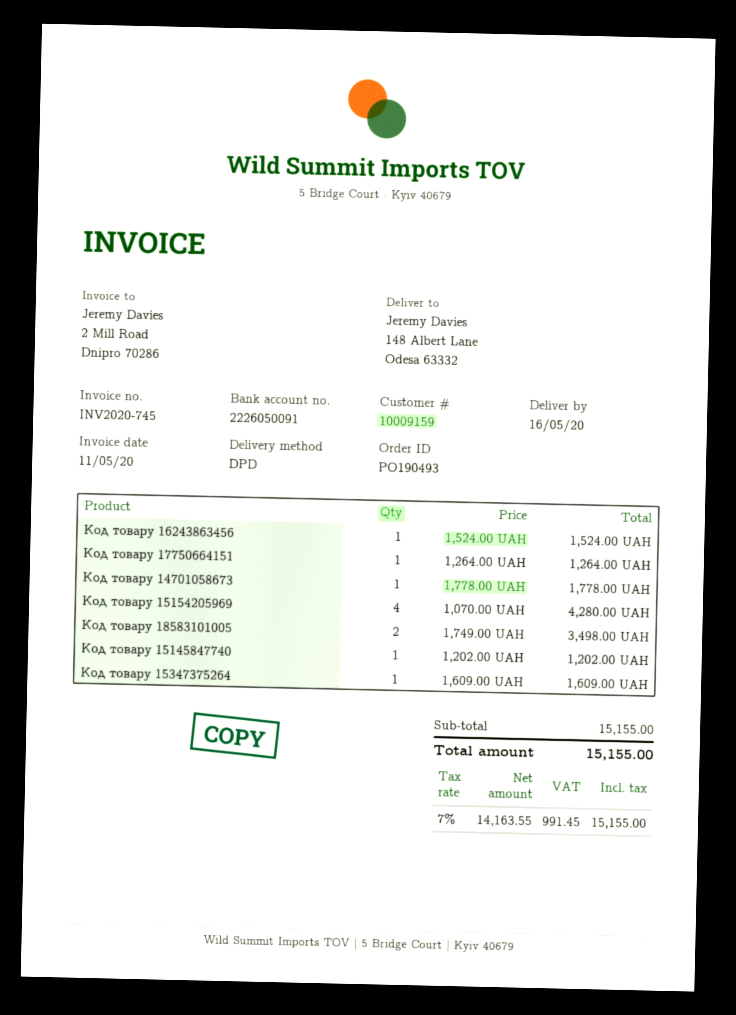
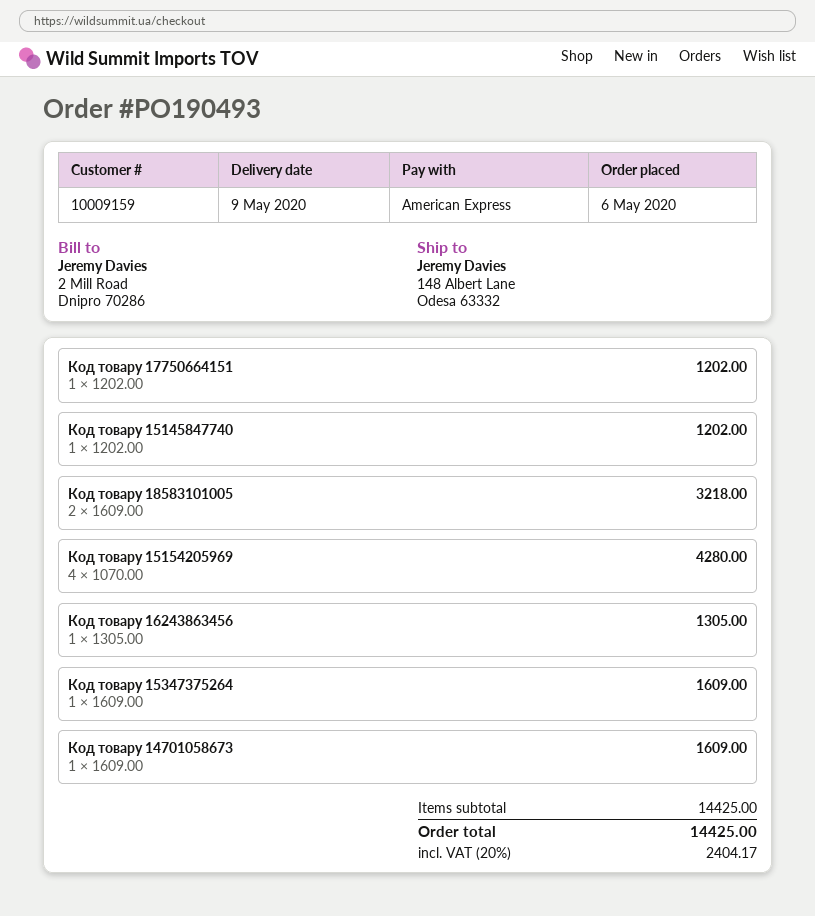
delivery date: 2020-05-16 -> 2020-05-09
Код товару 16243863456: 1 x 1524.00 = 1524.00 -> 1 x 1305.00 = 1305.00
Код товару 17750664151: 1 x 1264.00 = 1264.00 -> 1 x 1202.00 = 1202.00
Код товару 14701058673: 1 x 1778.00 = 1778.00 -> 1 x 1609.00 = 1609.00
Код товару 18583101005: 2 x 1749.00 = 3498.00 -> 2 x 1609.00 = 3218.00
subtotal: 15155.00 -> 14425.00
tax: 7% = 991.45 -> 20% = 2404.17
total: 15155.00 -> 14425.00

